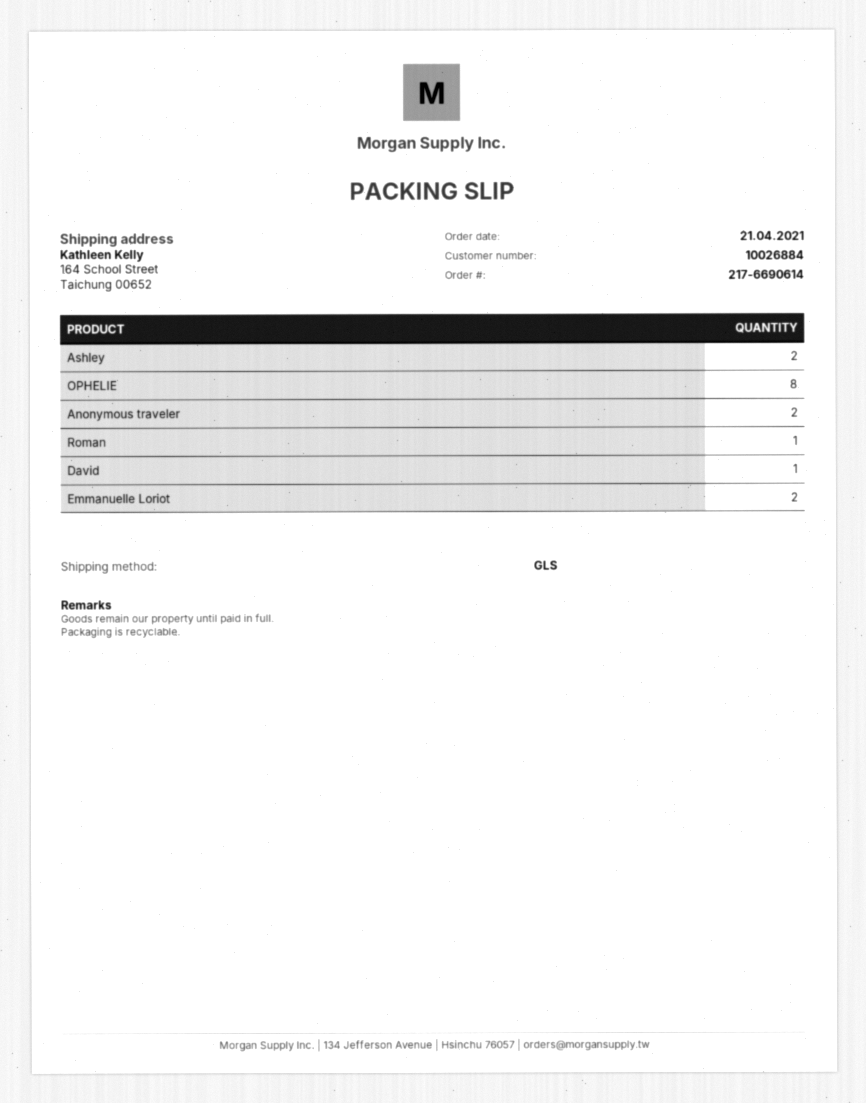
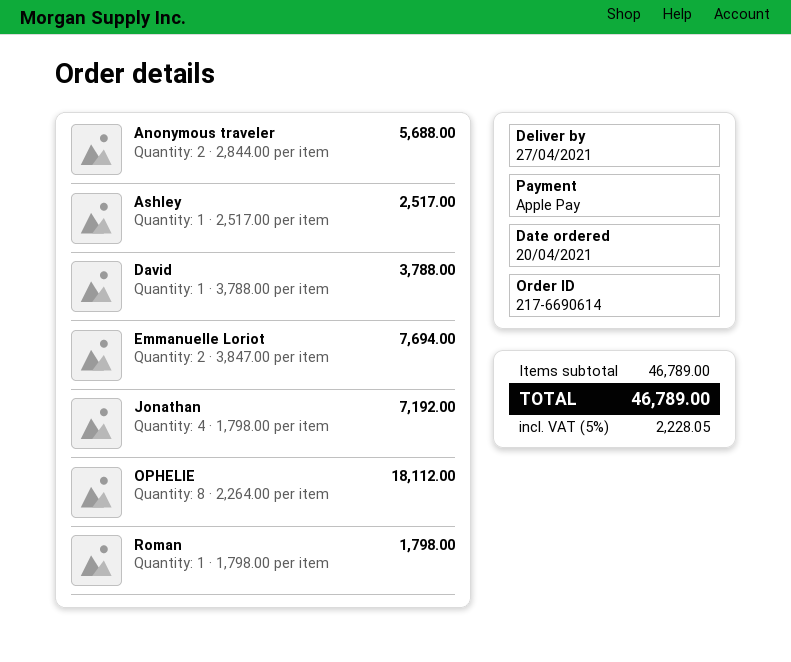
order date: 2021-04-21 -> 2021-04-20
Ashley: 2 -> 1
Jonathan: none -> 4

